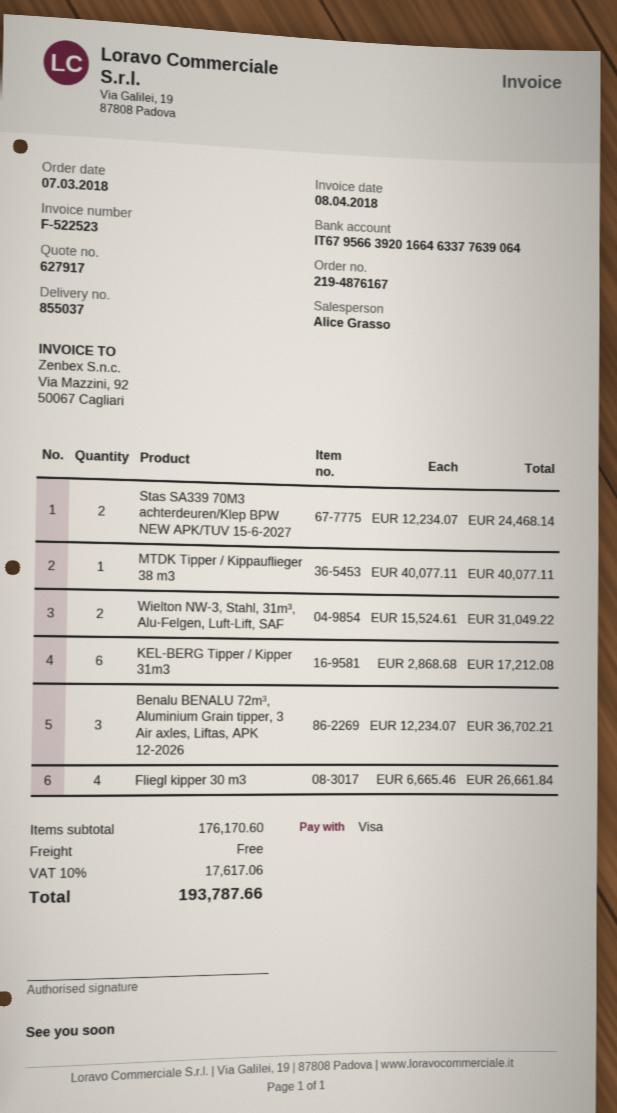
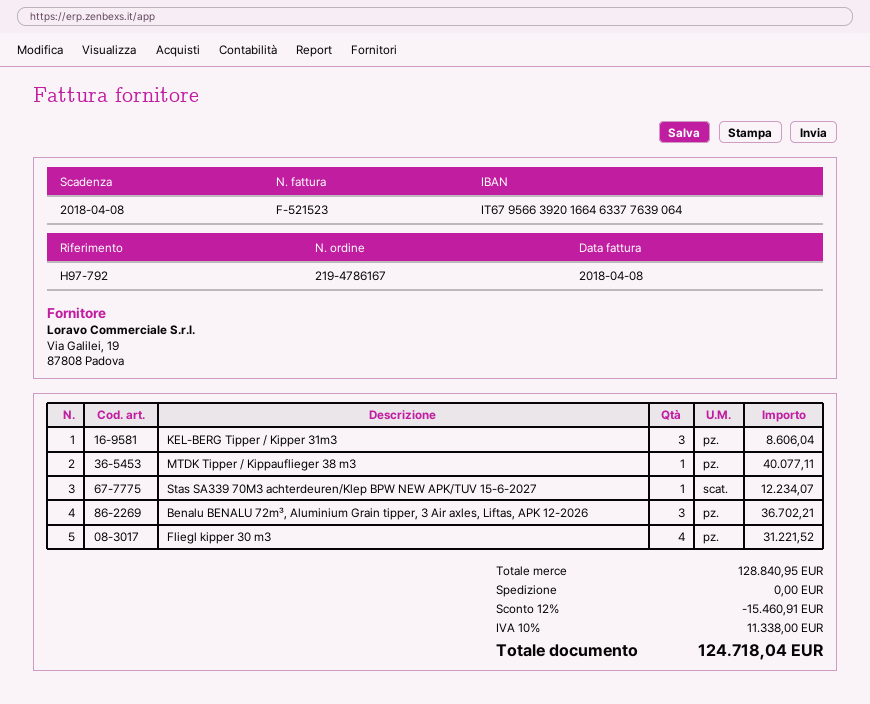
order number: 219-4876167 -> 219-4786167
invoice number: F-522523 -> F-521523
Stas SA339 70M3 achterdeuren/Klep BPW NEW APK/TUV 15-6-2027: 2 for 24468.14 -> 1 for 12234.07
Wielton NW-3, Stahl, 31m³, Alu-Felgen, Luft-Lift, SAF: 2 for 31049.22 -> none
KEL-BERG Tipper / Kipper 31m3: 6 for 17212.08 -> 3 for 8606.04
Fliegl kipper 30 m3: 4 for 26661.84 -> 4 for 31221.52
subtotal: 176170.60 -> 128840.95
discount: none -> 12% = 15460.91
tax: 10% = 17617.06 -> 10% = 11338.00
total: 193787.66 -> 124718.04

